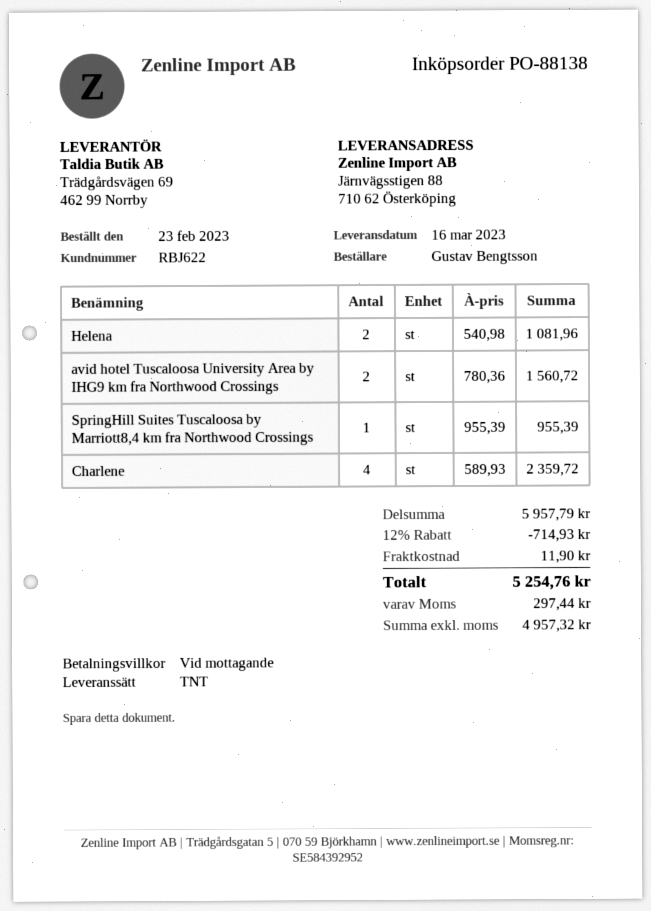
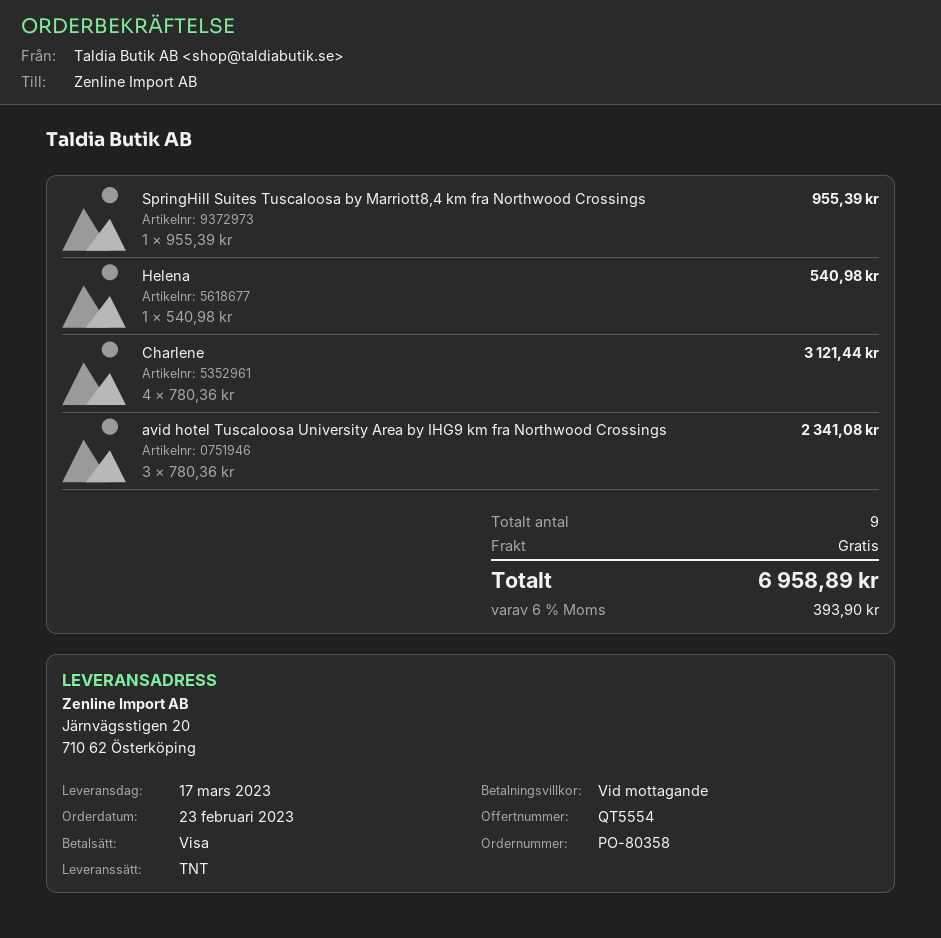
order number: PO-88138 -> PO-80358
delivery date: 2023-03-16 -> 2023-03-17
ship to: Järnvägsstigen 88, 710 62 Österköping -> Järnvägsstigen 20, 710 62 Österköping
Helena: 2 x 540.98 = 1081.96 -> 1 x 540.98 = 540.98
avid hotel Tuscaloosa University Area by IHG9 km fra Northwood Crossings: 2 x 780.36 = 1560.72 -> 3 x 780.36 = 2341.08
Charlene: 4 x 589.93 = 2359.72 -> 4 x 780.36 = 3121.44
discount: 12% = 714.93 -> none
shipping: 11.90 -> 0.00
tax: 297.44 -> 393.90
total: 5254.76 -> 6958.89

